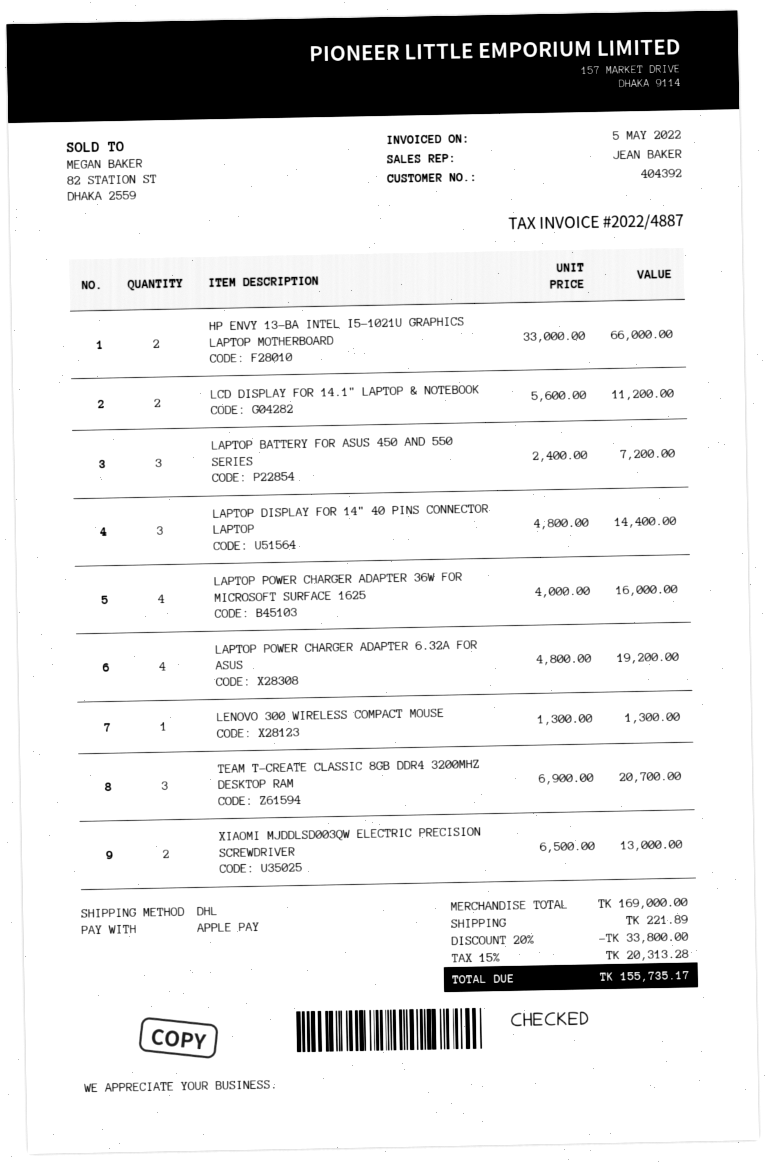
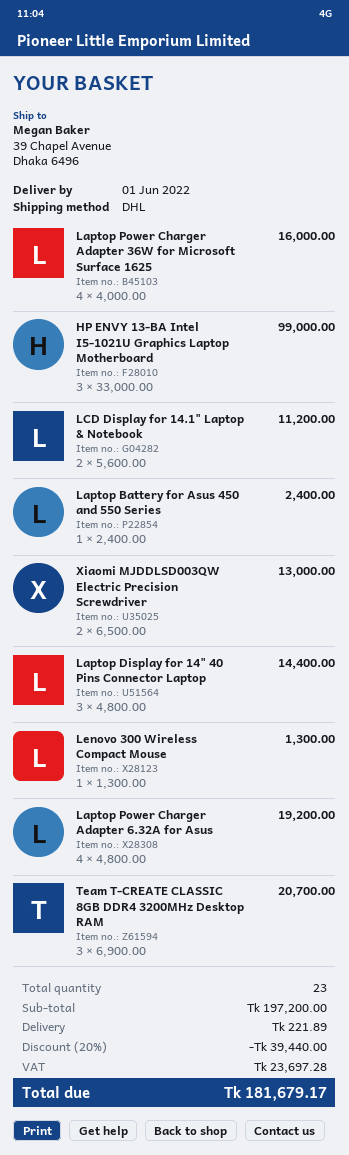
HP ENVY 13-BA INTEL I5-1021U GRAPHICS LAPTOP MOTHERBOARD: 2 x 33000.00 = 66000.00 -> 3 x 33000.00 = 99000.00
LAPTOP BATTERY FOR ASUS 450 AND 550 SERIES: 3 x 2400.00 = 7200.00 -> 1 x 2400.00 = 2400.00
subtotal: 169000.00 -> 197200.00
discount: 20% = 33800.00 -> 20% = 39440.00
tax: 20313.28 -> 23697.28
total: 155735.17 -> 181679.17

